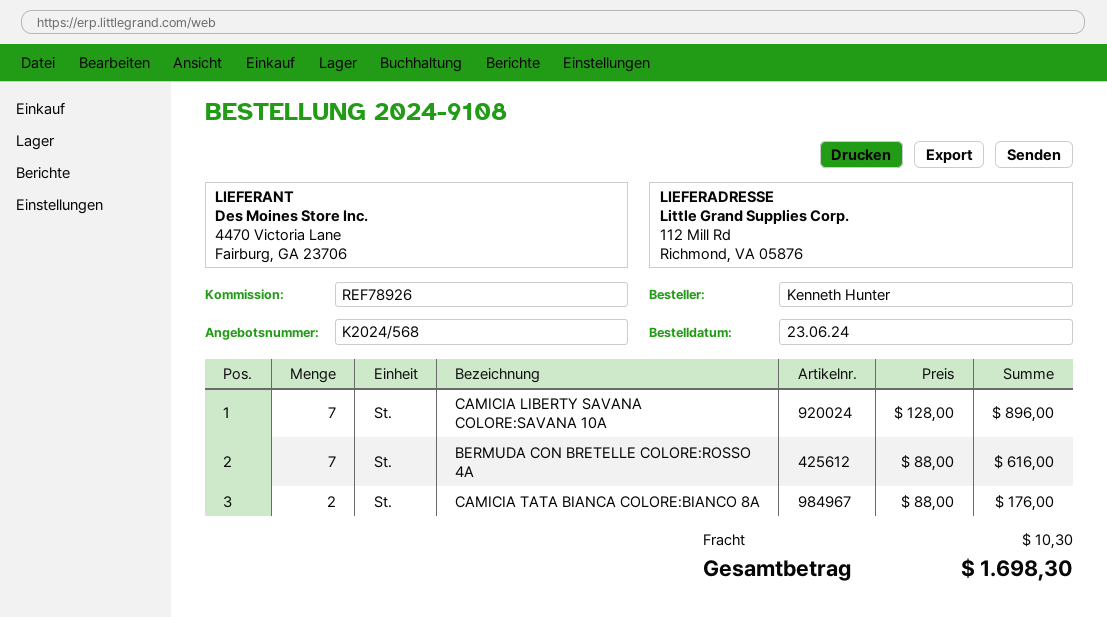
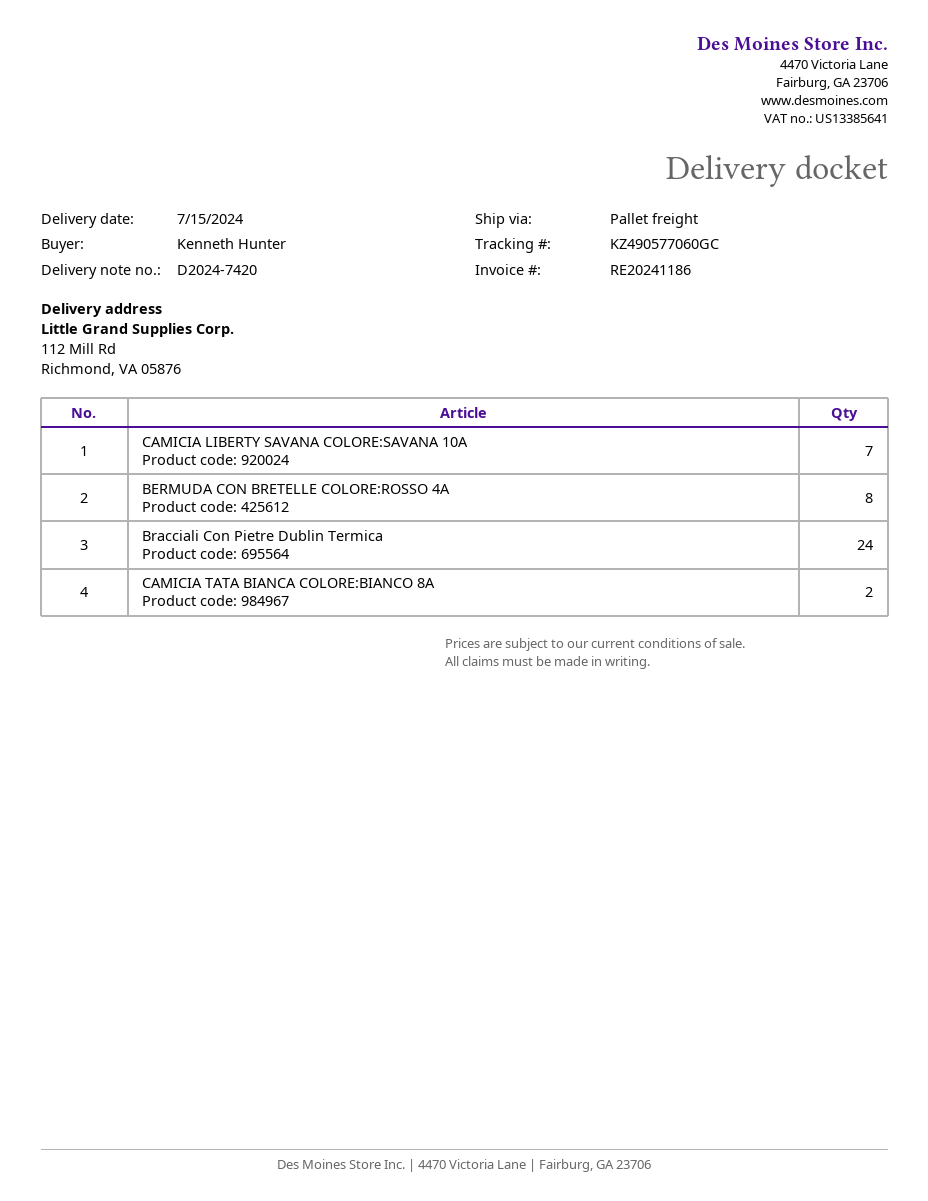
BERMUDA CON BRETELLE COLORE:ROSSO 4A: 7 -> 8
Bracciali Con Pietre Dublin Termica: none -> 24

